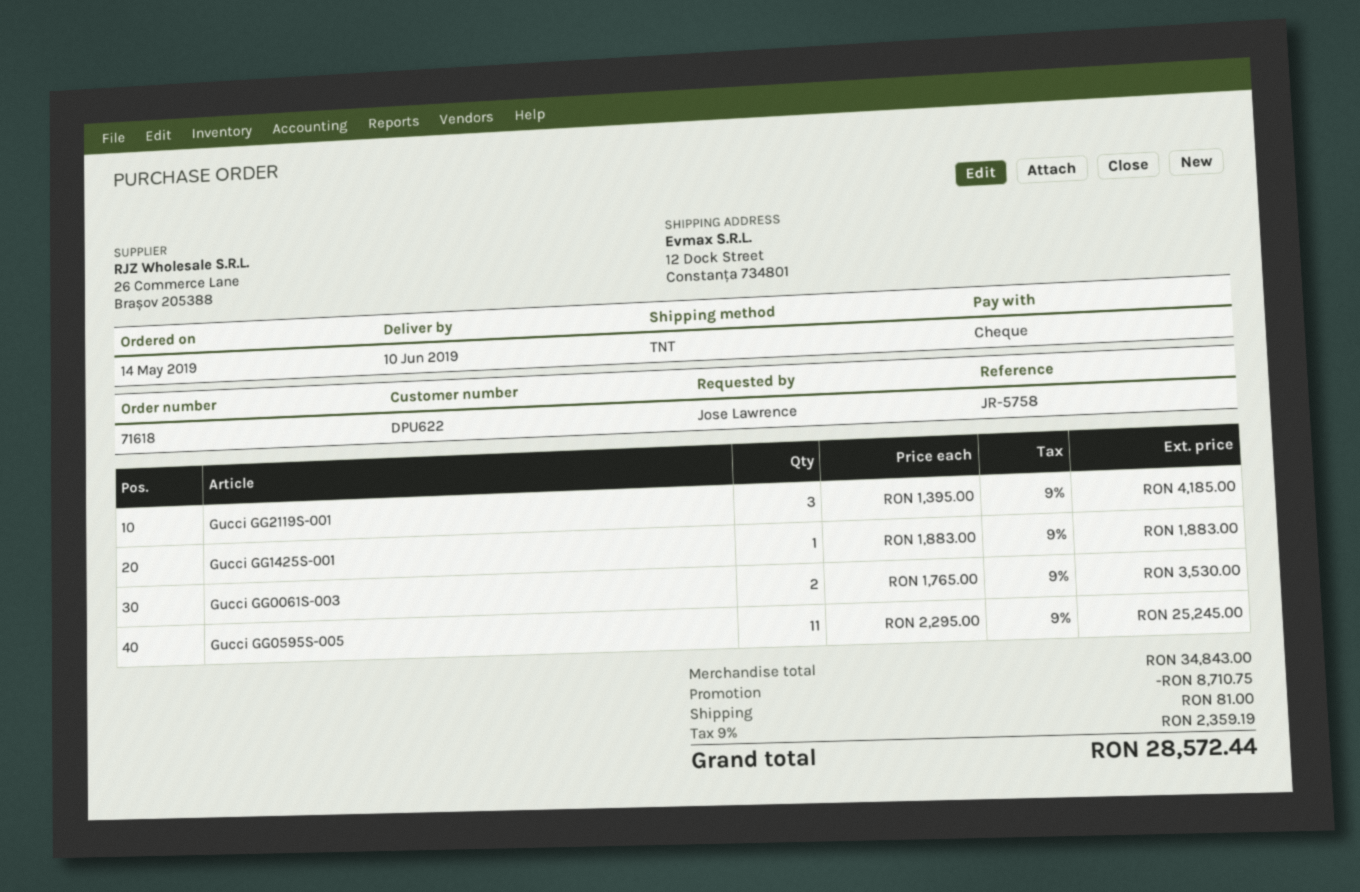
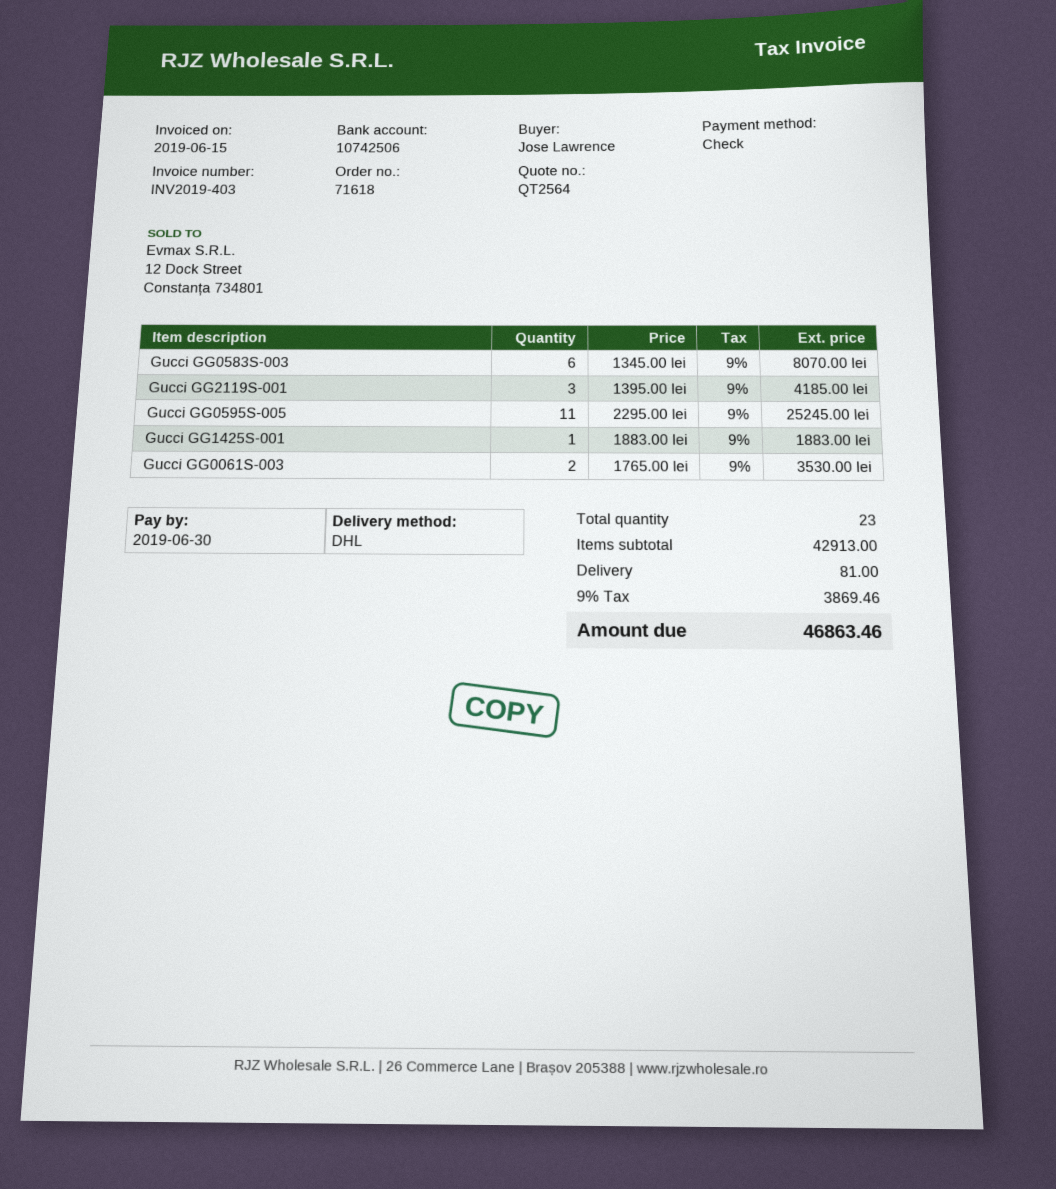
shipping method: TNT -> DHL
Gucci GG0583S-003: none -> 6 x 1345.00 = 8070.00
subtotal: 34843.00 -> 42913.00
discount: 8710.75 -> none
tax: 9% = 2359.19 -> 9% = 3869.46
total: 28572.44 -> 46863.46

